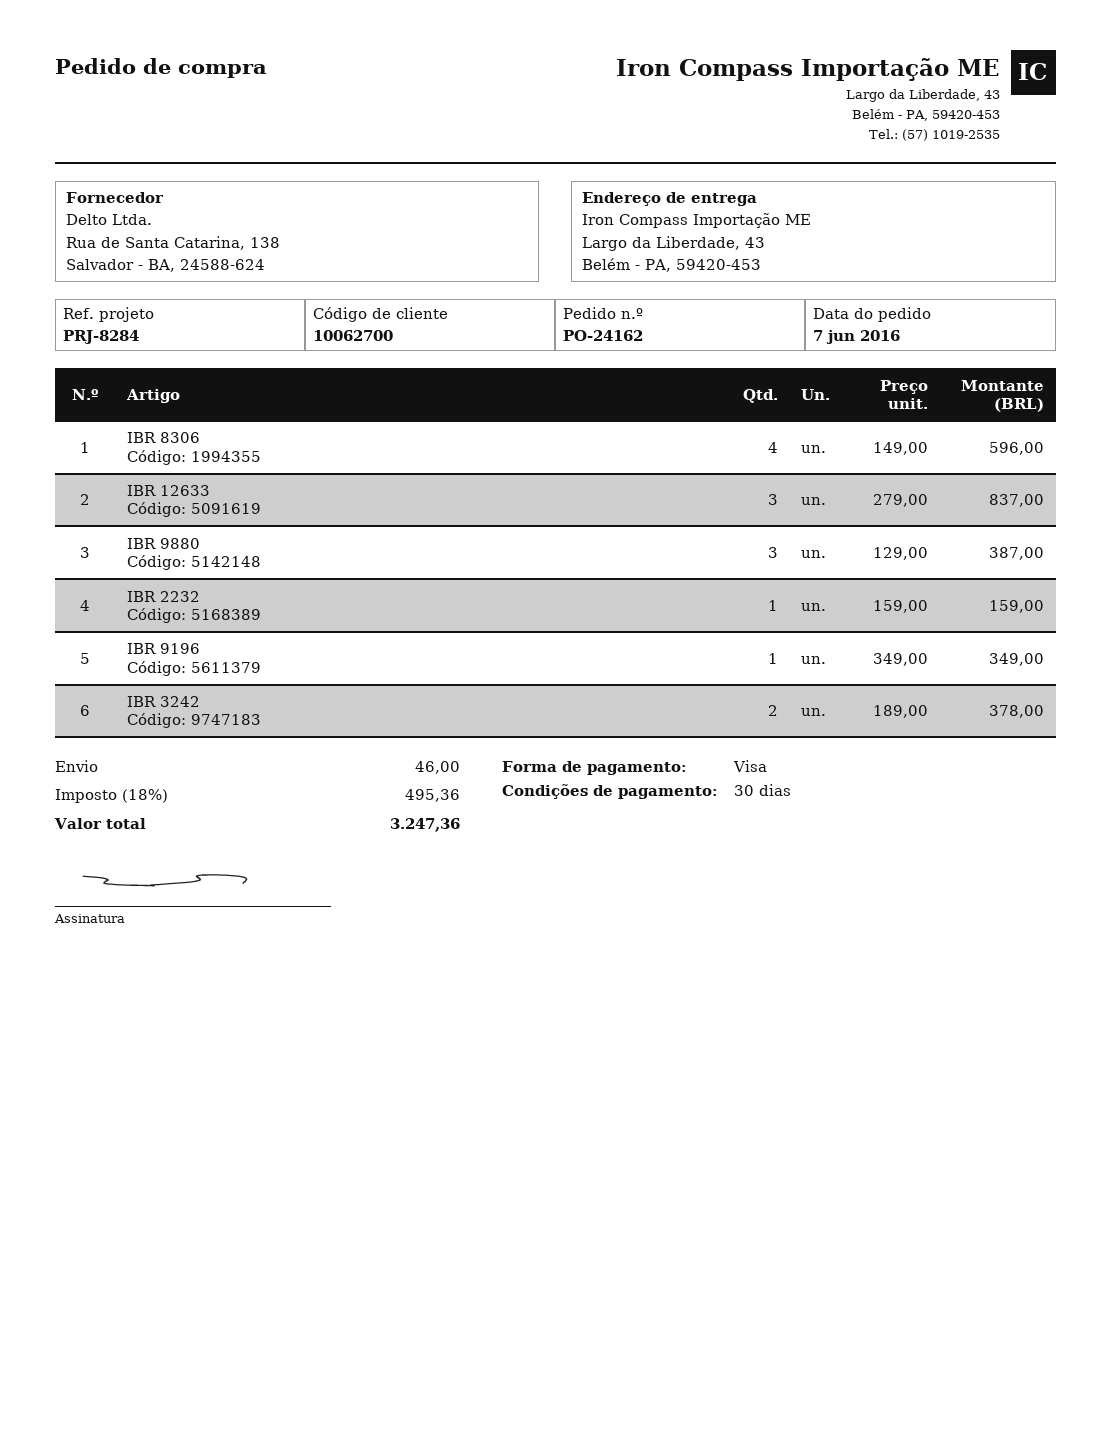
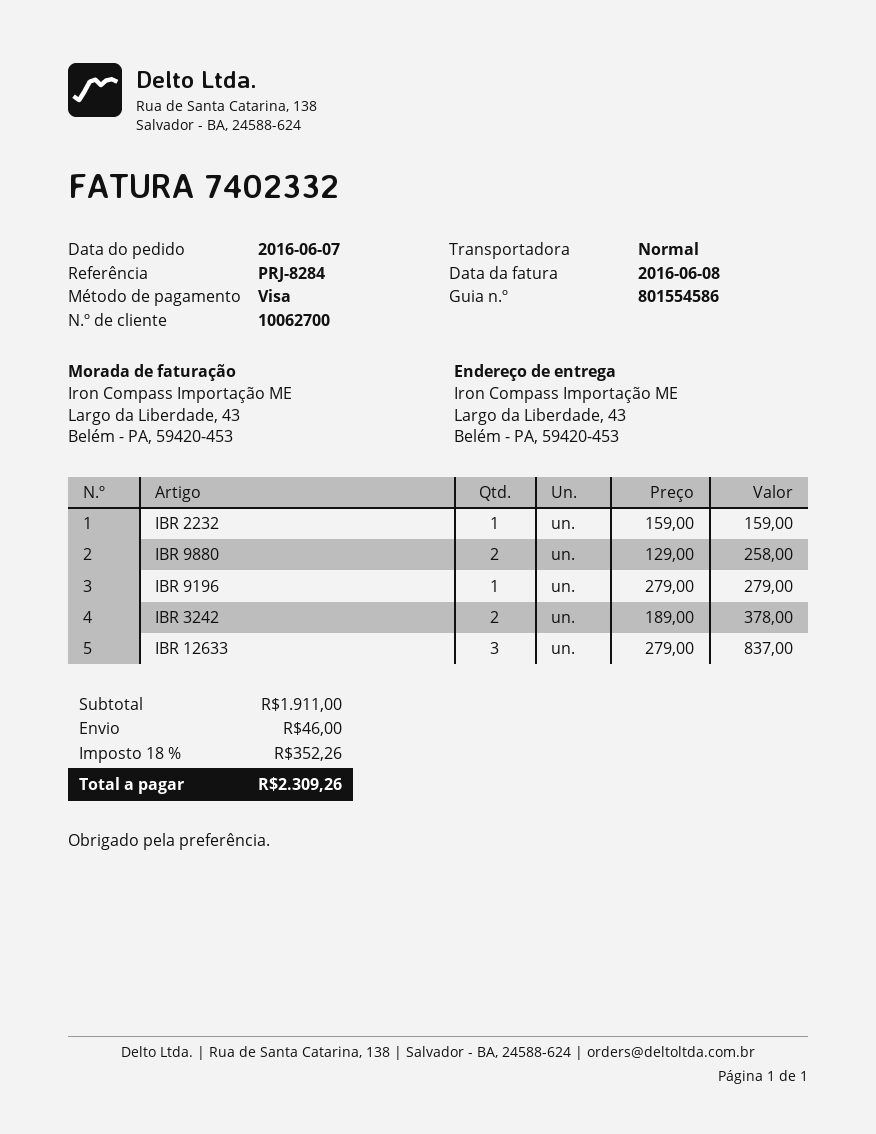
IBR 8306: 4 x 149.00 = 596.00 -> none
IBR 9880: 3 x 129.00 = 387.00 -> 2 x 129.00 = 258.00
IBR 9196: 1 x 349.00 = 349.00 -> 1 x 279.00 = 279.00
tax: 18% = 495.36 -> 18% = 352.26
total: 3247.36 -> 2309.26

